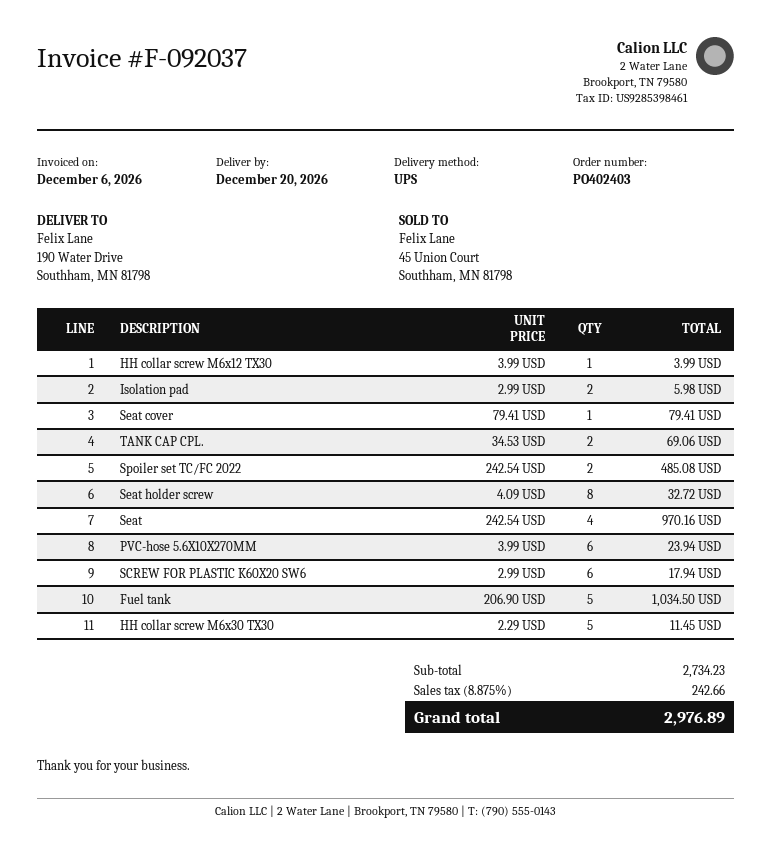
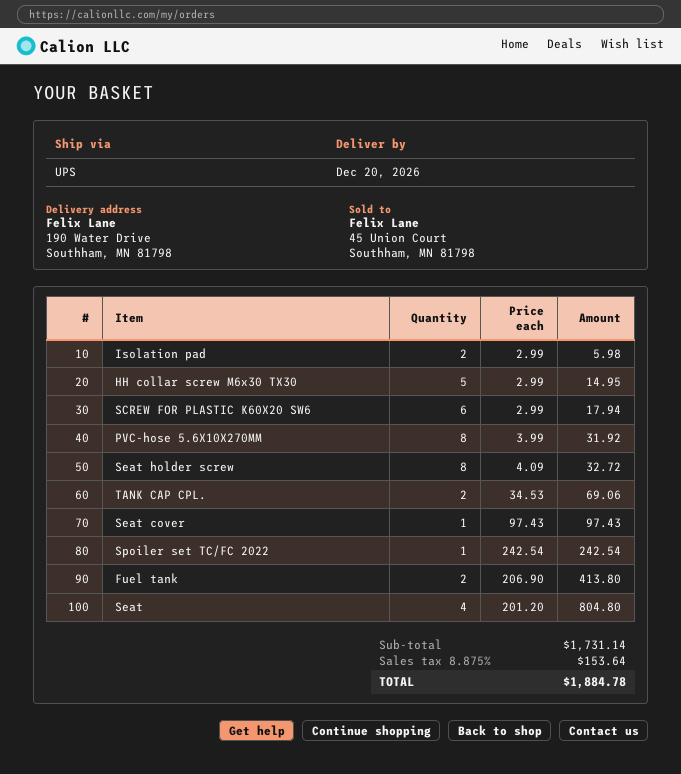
HH collar screw M6x12 TX30: 1 x 3.99 = 3.99 -> none
Seat cover: 1 x 79.41 = 79.41 -> 1 x 97.43 = 97.43
Spoiler set TC/FC 2022: 2 x 242.54 = 485.08 -> 1 x 242.54 = 242.54
Seat: 4 x 242.54 = 970.16 -> 4 x 201.20 = 804.80
PVC-hose 5.6X10X270MM: 6 x 3.99 = 23.94 -> 8 x 3.99 = 31.92
Fuel tank: 5 x 206.90 = 1034.50 -> 2 x 206.90 = 413.80
HH collar screw M6x30 TX30: 5 x 2.29 = 11.45 -> 5 x 2.99 = 14.95
subtotal: 2734.23 -> 1731.14
tax: 8.875% = 242.66 -> 8.875% = 153.64
total: 2976.89 -> 1884.78

